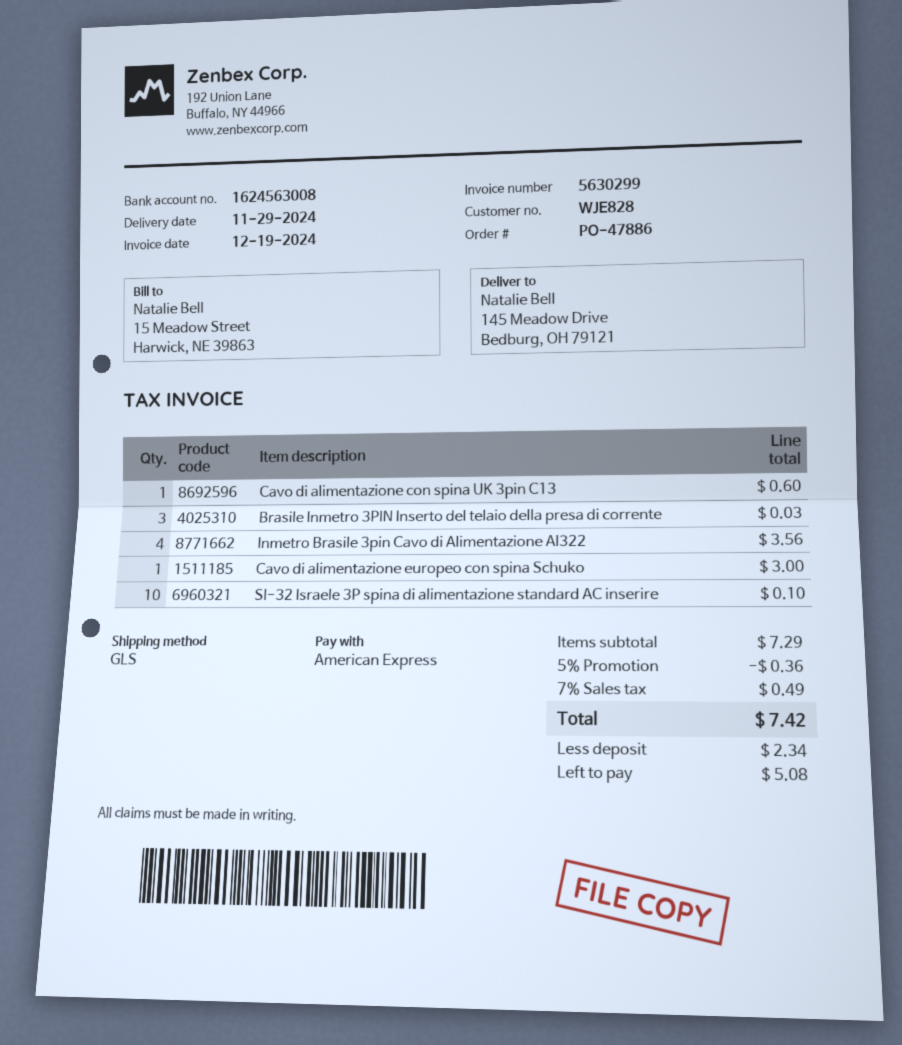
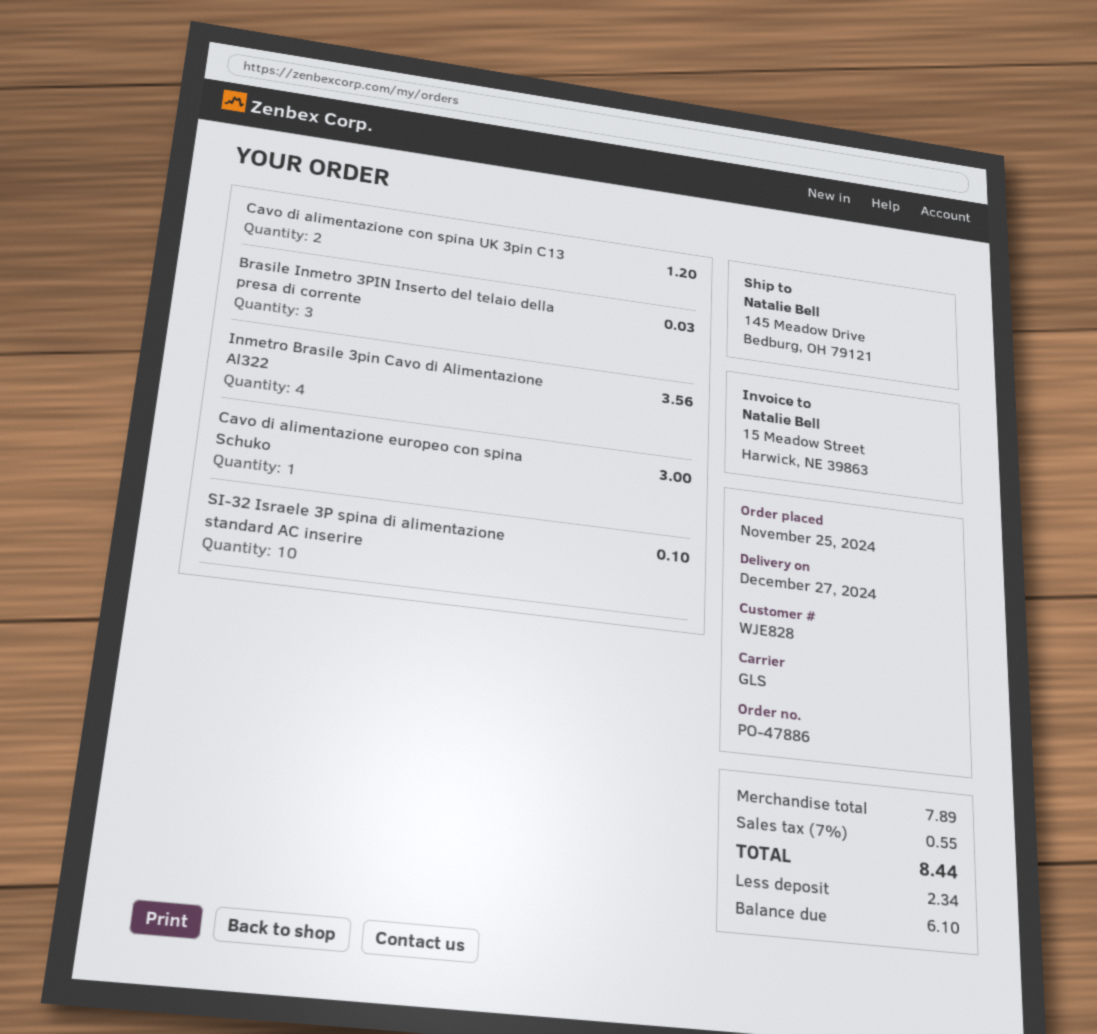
delivery date: 2024-11-29 -> 2024-12-27
Cavo di alimentazione con spina UK 3pin C13: 1 for 0.60 -> 2 for 1.20
subtotal: 7.29 -> 7.89
discount: 5% = 0.36 -> none
tax: 7% = 0.49 -> 7% = 0.55
total: 7.42 -> 8.44
balance: 5.08 -> 6.10

